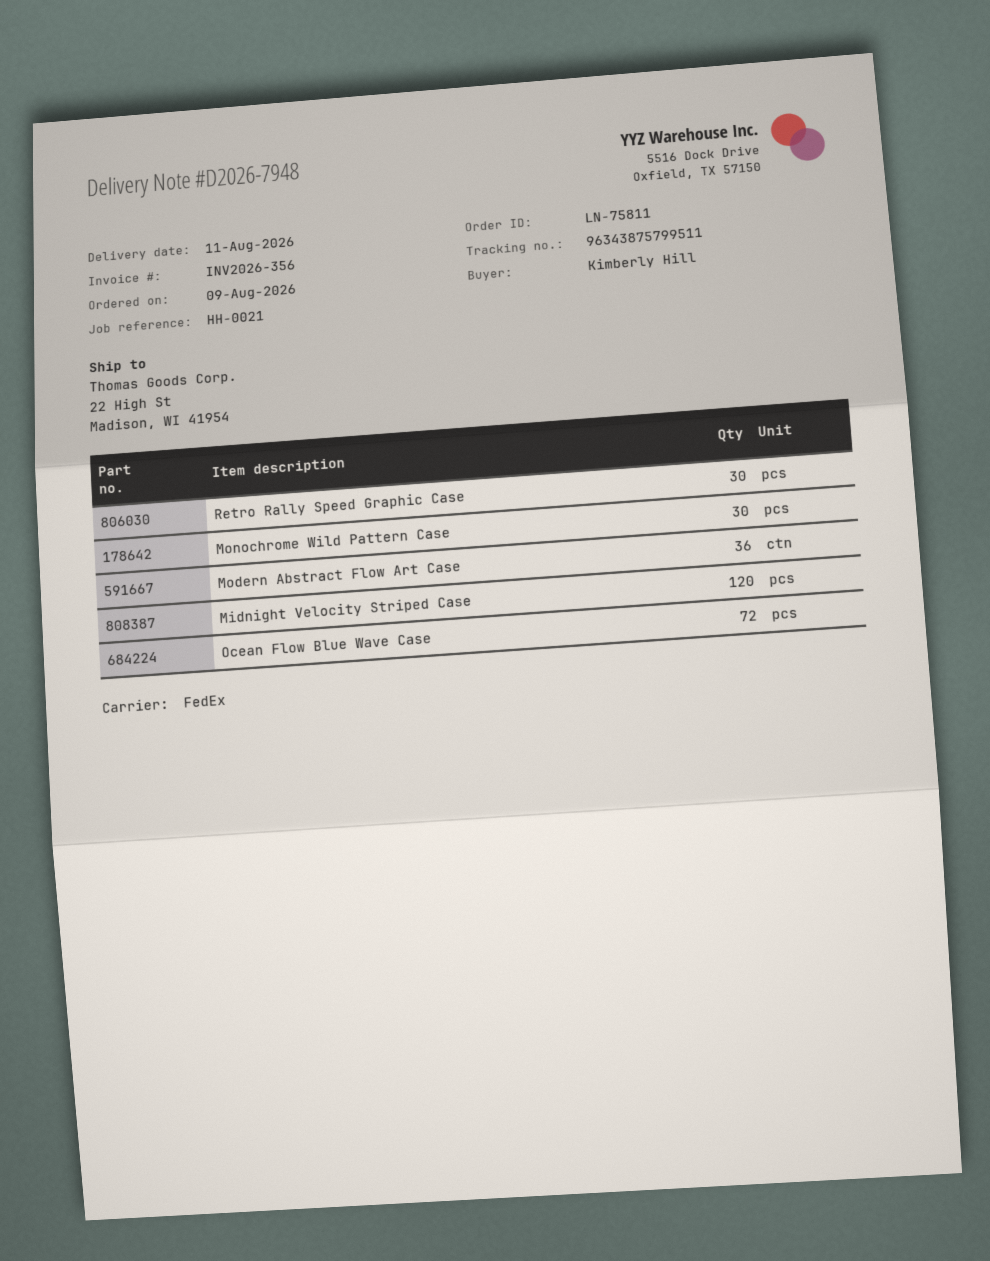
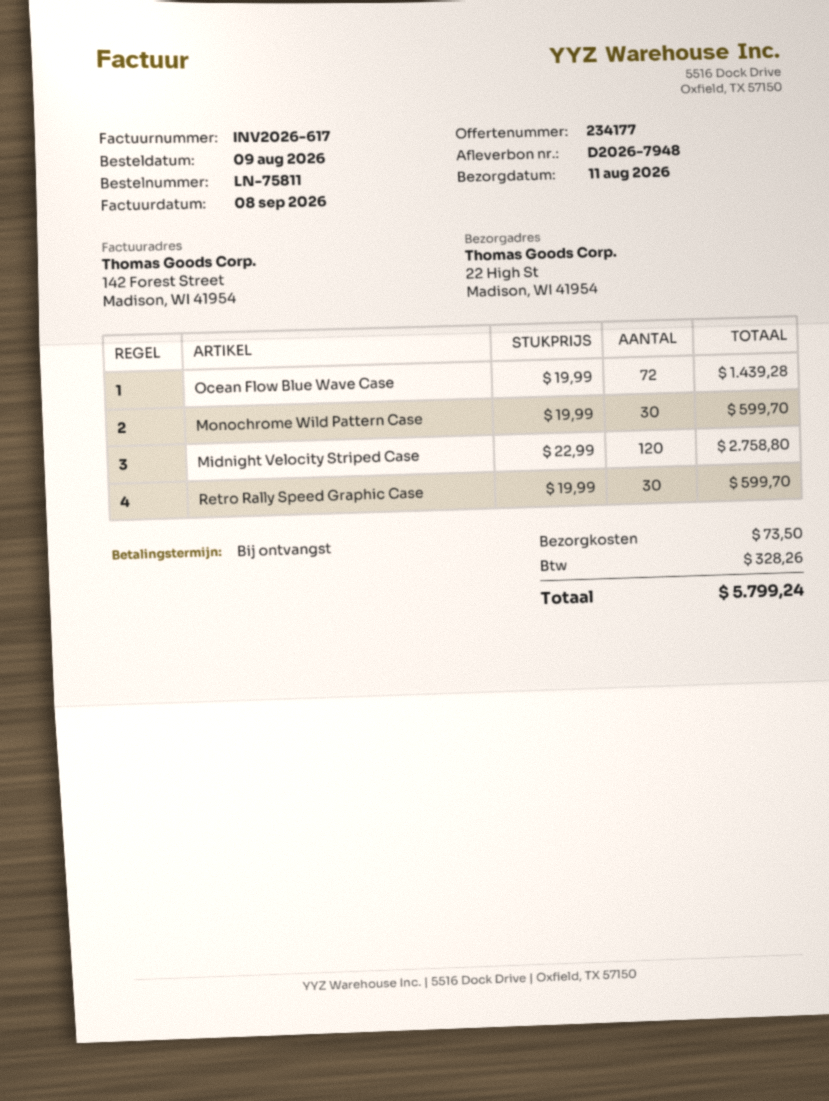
invoice number: INV2026-356 -> INV2026-617
Modern Abstract Flow Art Case: 36 -> none

